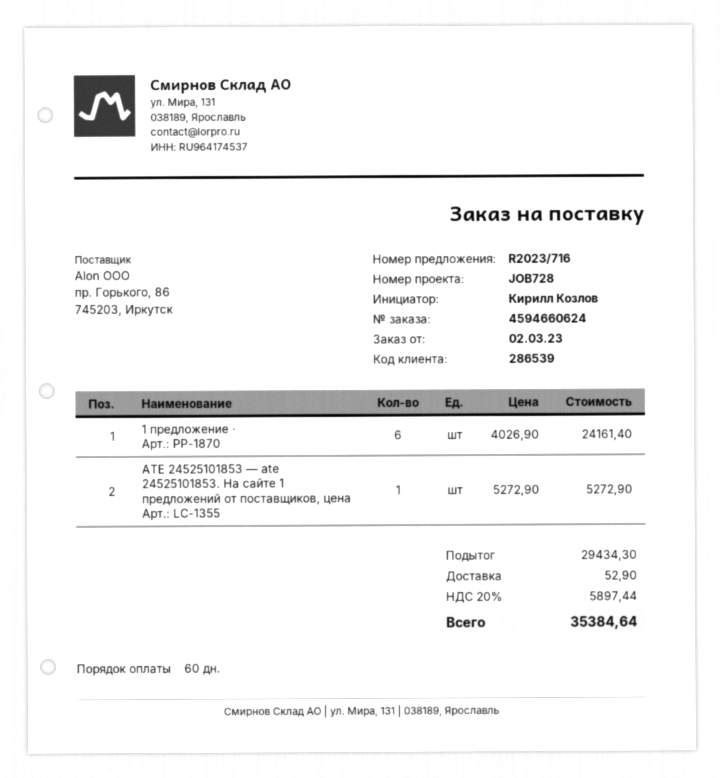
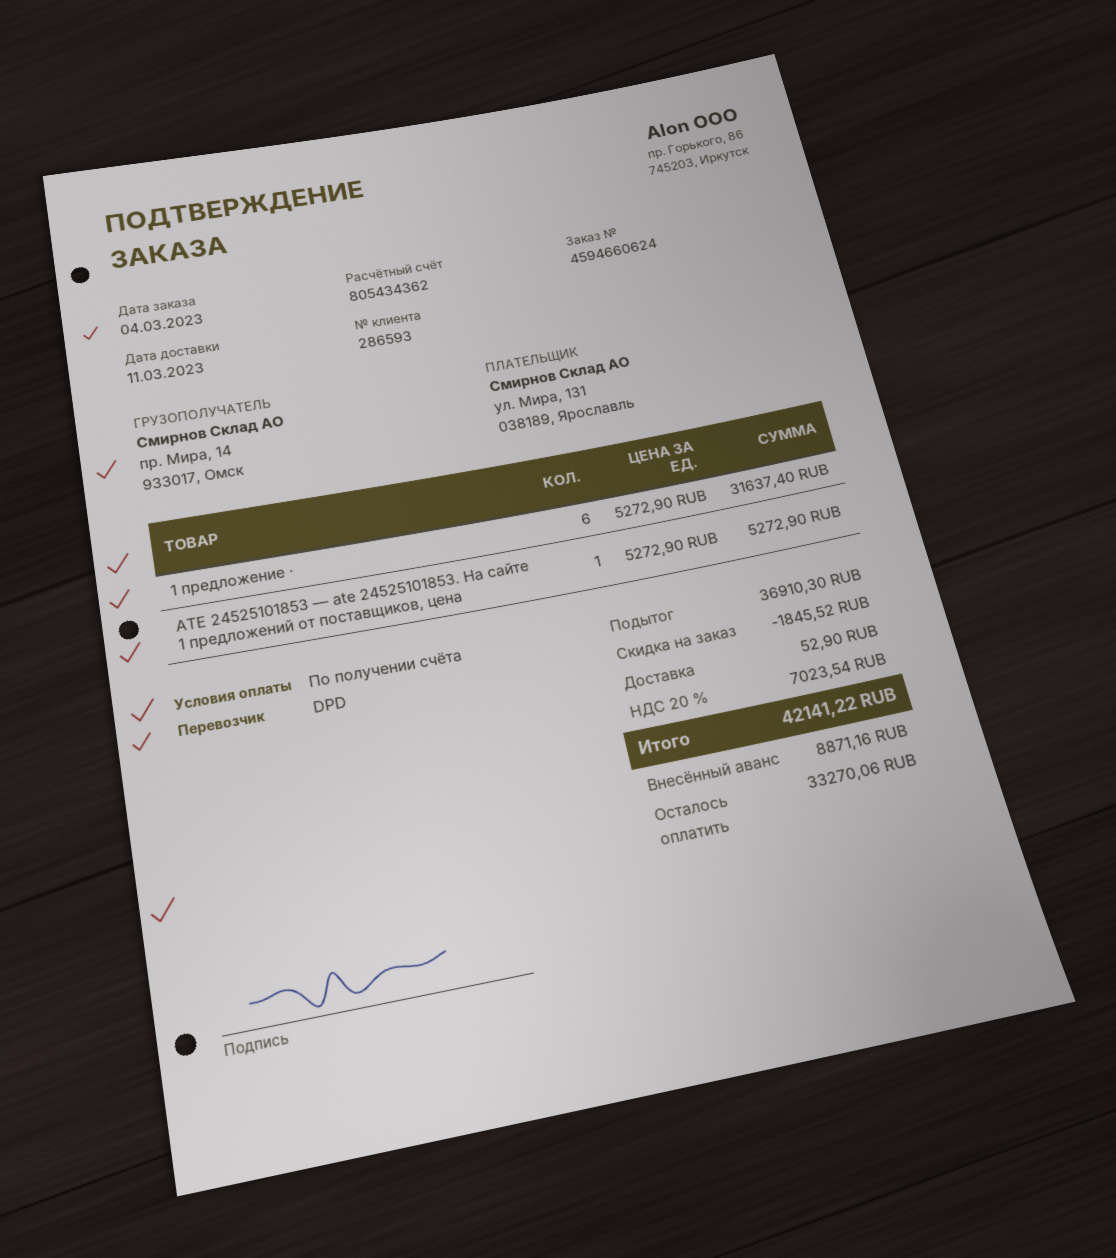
order date: 2023-03-02 -> 2023-03-04
payment terms: 60 days -> on receipt
customer number: 286539 -> 286593
1 предложение ·: 6 x 4026.90 = 24161.40 -> 6 x 5272.90 = 31637.40
subtotal: 29434.30 -> 36910.30
discount: none -> 1845.52
tax: 20% = 5897.44 -> 20% = 7023.54
total: 35384.64 -> 42141.22

